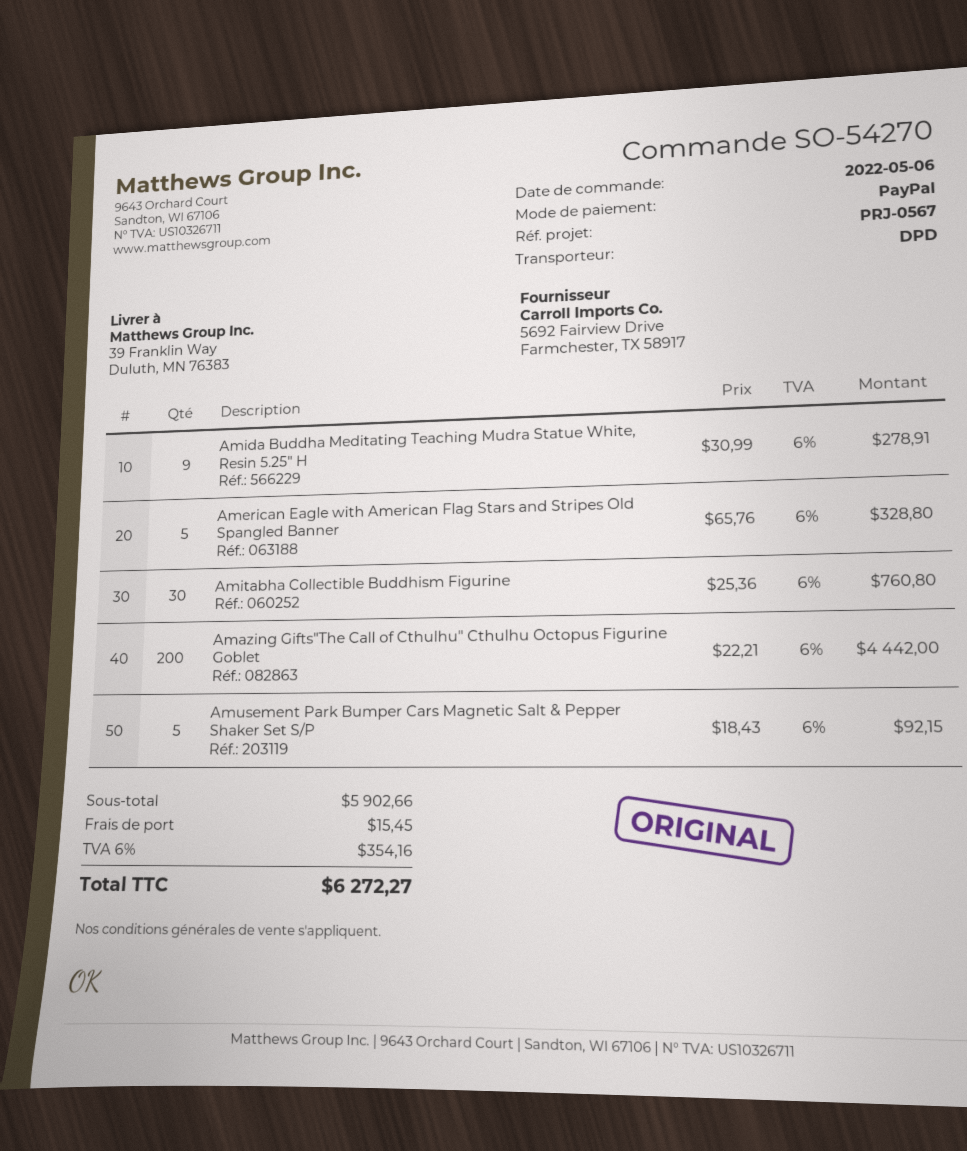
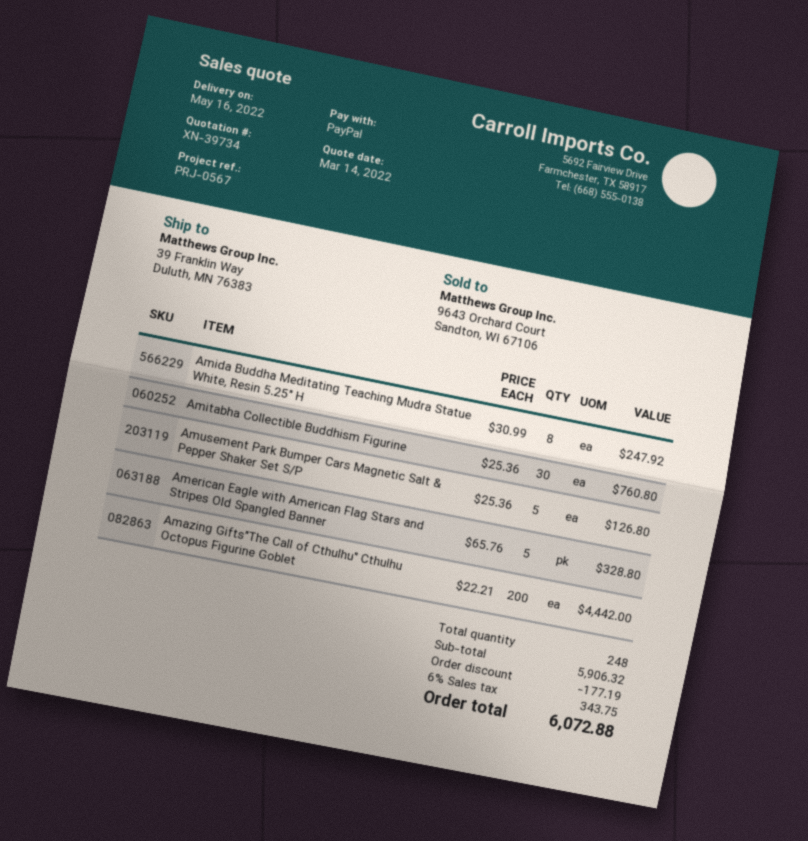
Amida Buddha Meditating Teaching Mudra Statue White, Resin 5.25" H: 9 x 30.99 = 278.91 -> 8 x 30.99 = 247.92
Amusement Park Bumper Cars Magnetic Salt & Pepper Shaker Set S/P: 5 x 18.43 = 92.15 -> 5 x 25.36 = 126.80
subtotal: 5902.66 -> 5906.32
discount: none -> 177.19
shipping: 15.45 -> none
tax: 6% = 354.16 -> 6% = 343.75
total: 6272.27 -> 6072.88

